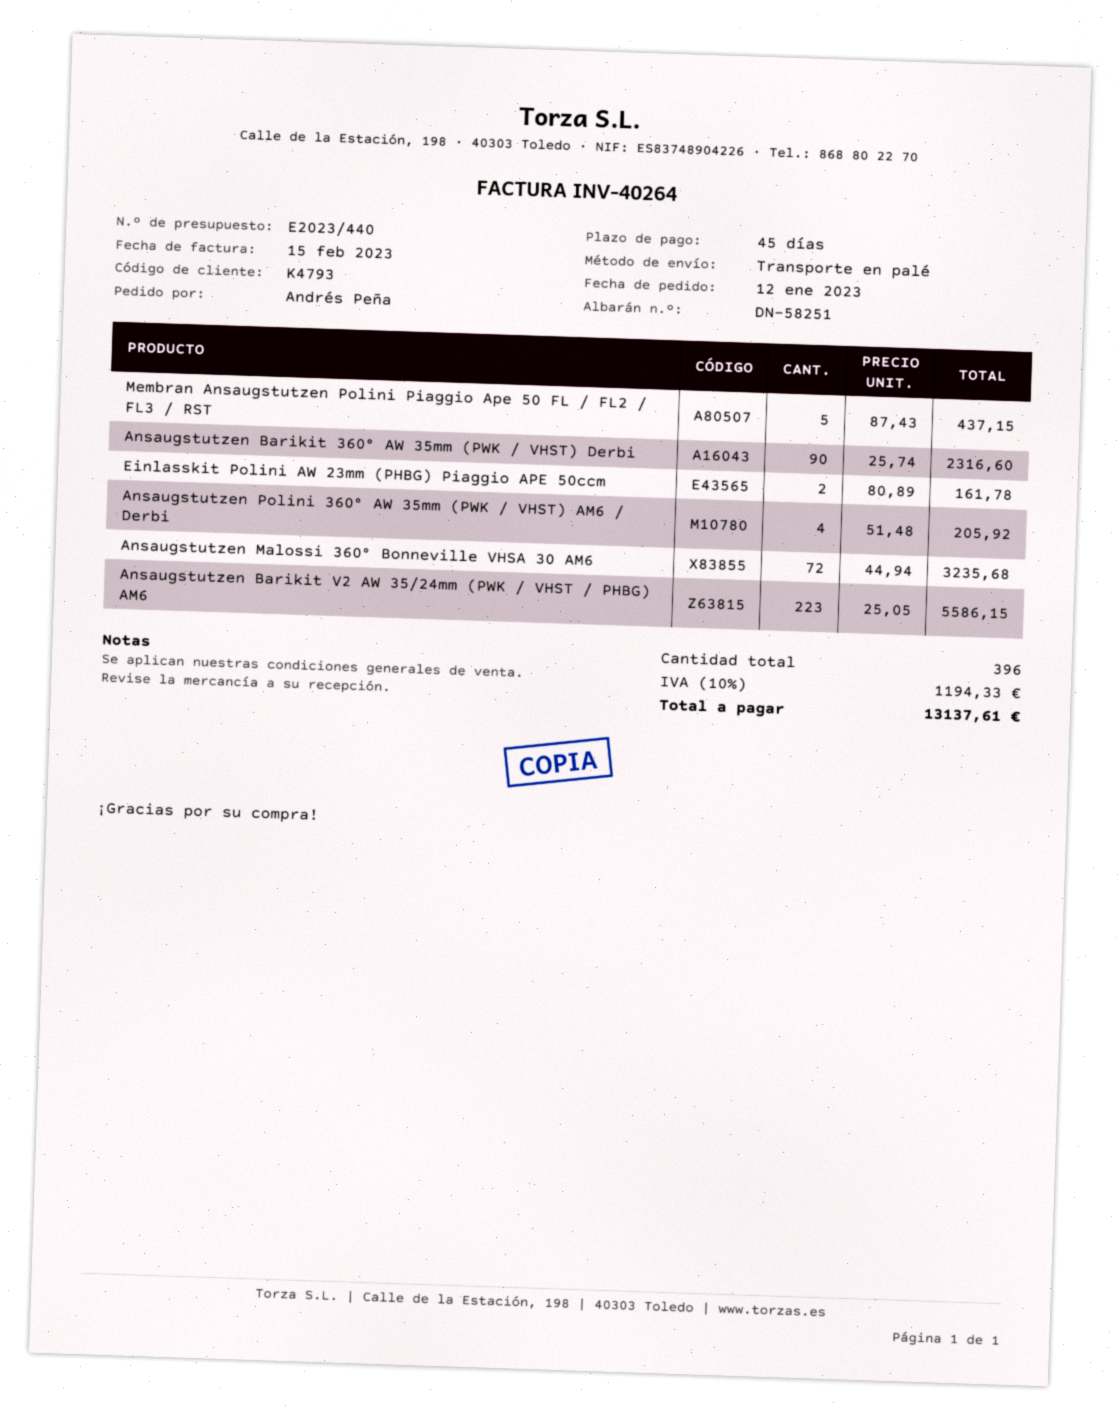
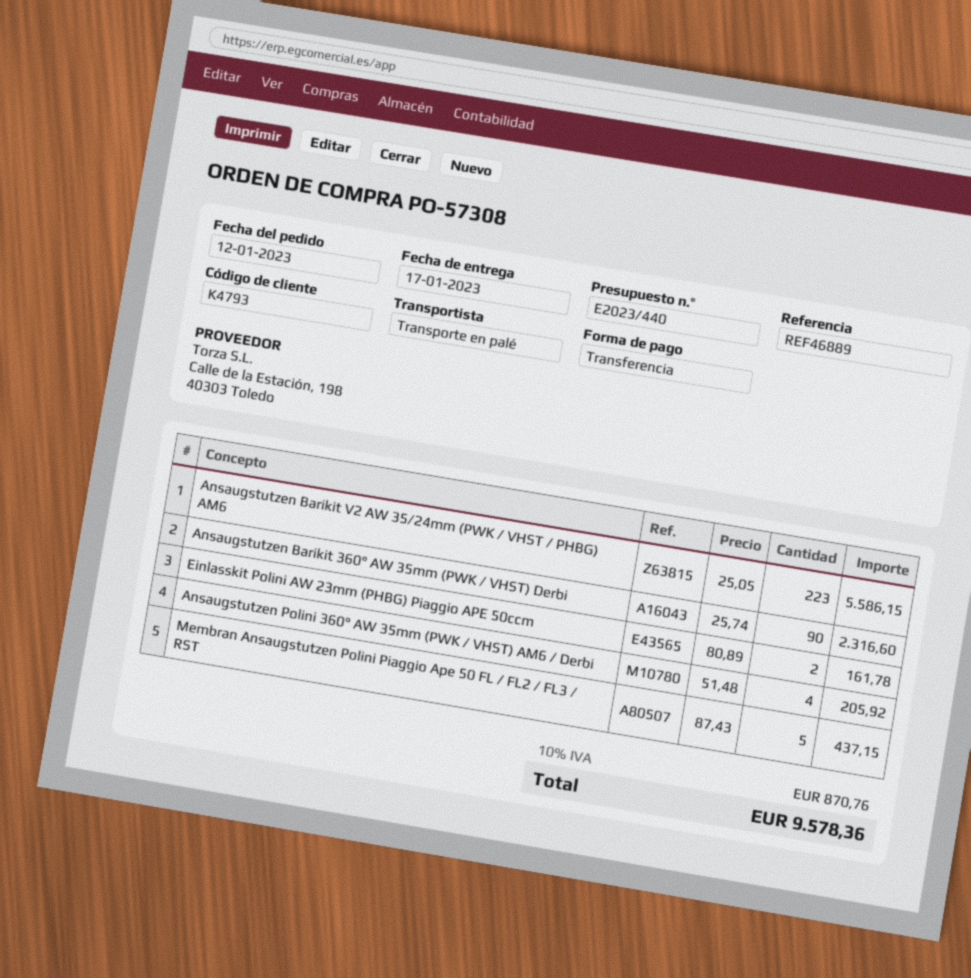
Ansaugstutzen Malossi 360° Bonneville VHSA 30 AM6: 72 x 44.94 = 3235.68 -> none
tax: 10% = 1194.33 -> 10% = 870.76
total: 13137.61 -> 9578.36

